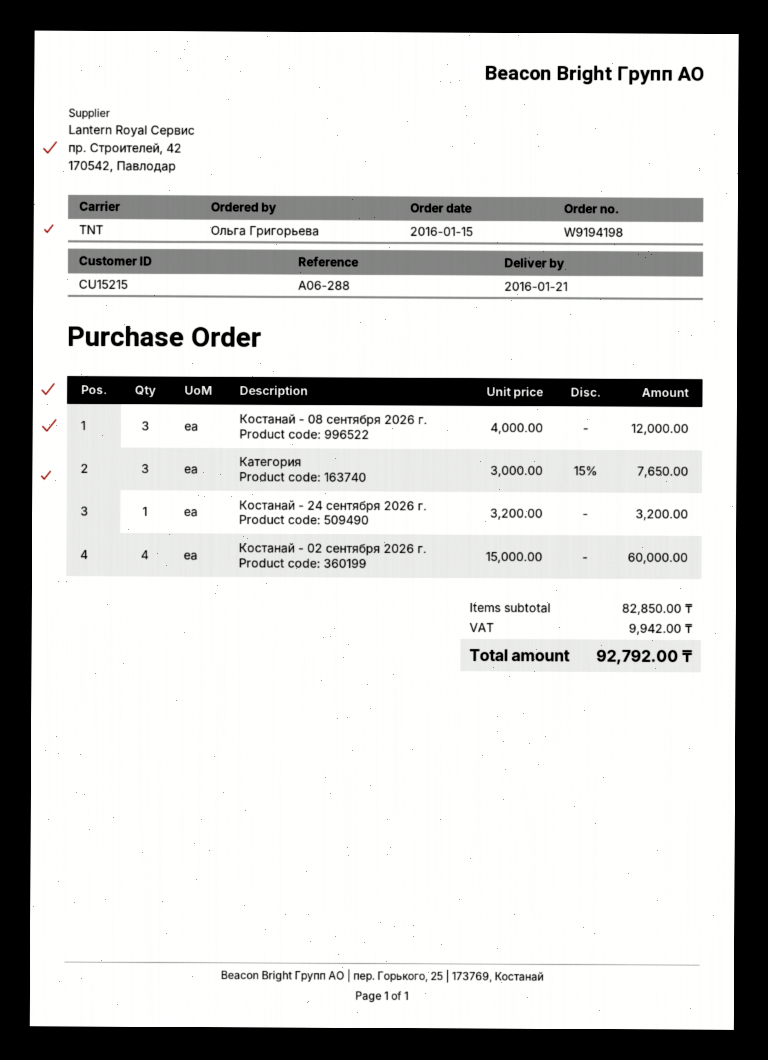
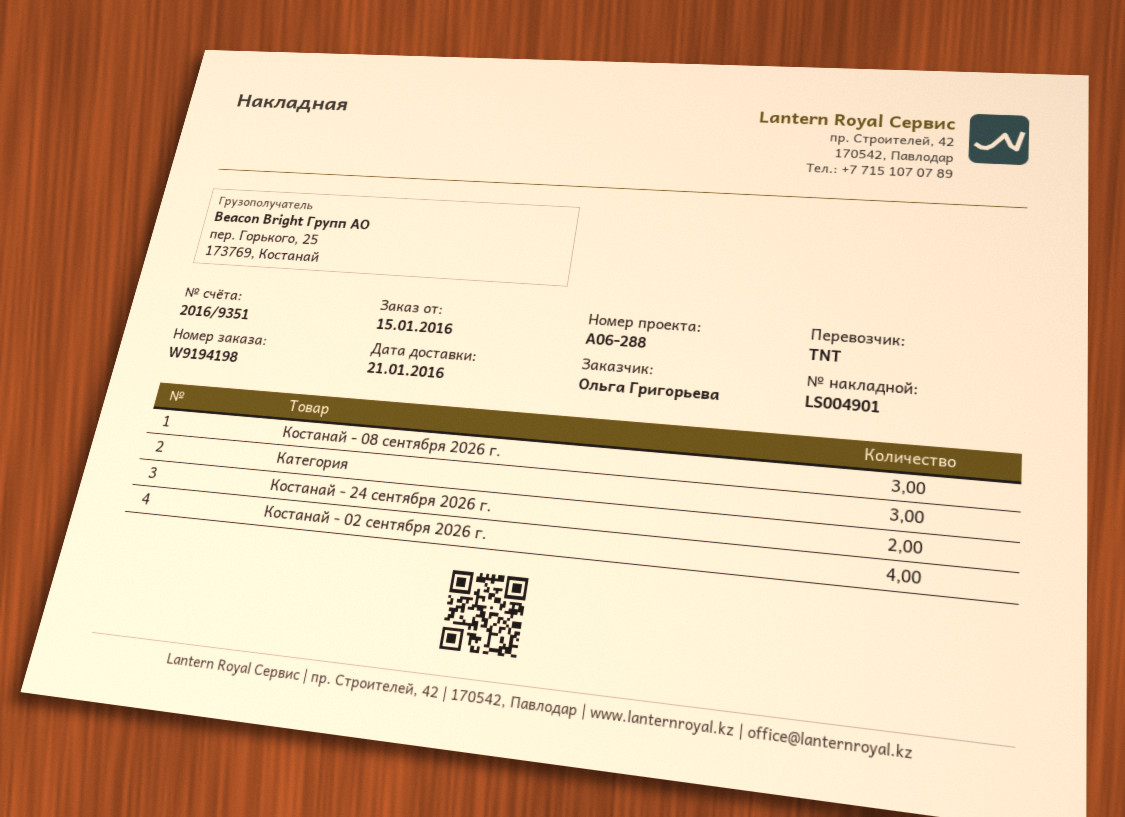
Костанай - 24 сентября 2026 г.: 1 -> 2

